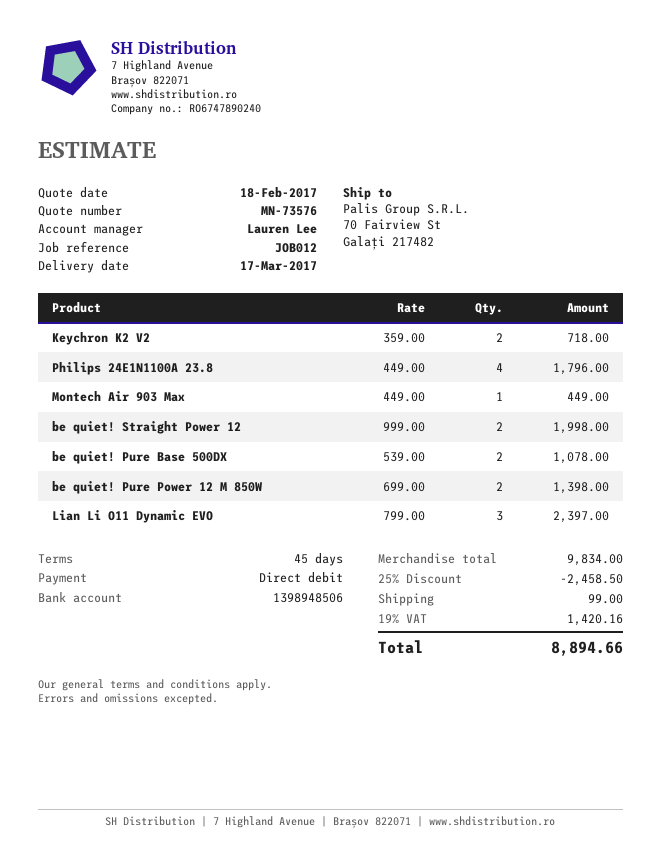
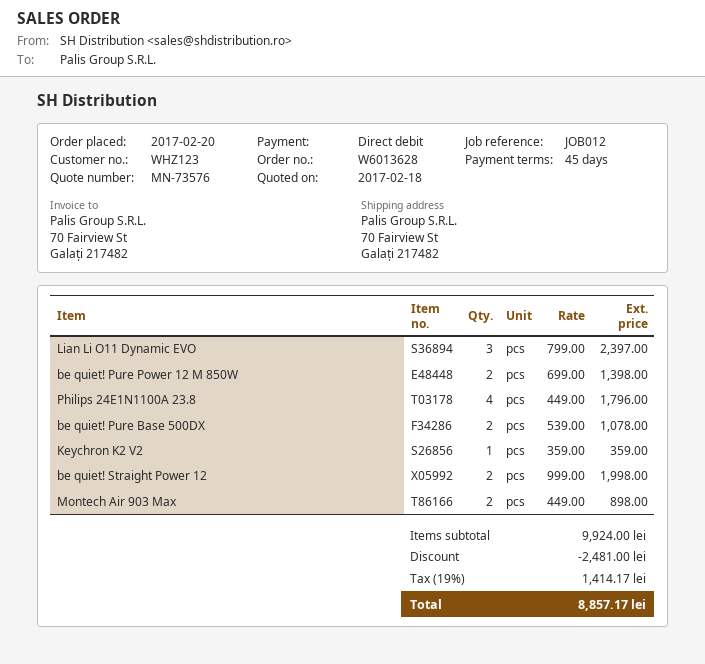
Keychron K2 V2: 2 x 359.00 = 718.00 -> 1 x 359.00 = 359.00
Montech Air 903 Max: 1 x 449.00 = 449.00 -> 2 x 449.00 = 898.00
subtotal: 9834.00 -> 9924.00
discount: 2458.50 -> 2481.00
shipping: 99.00 -> none
tax: 19% = 1420.16 -> 19% = 1414.17
total: 8894.66 -> 8857.17

